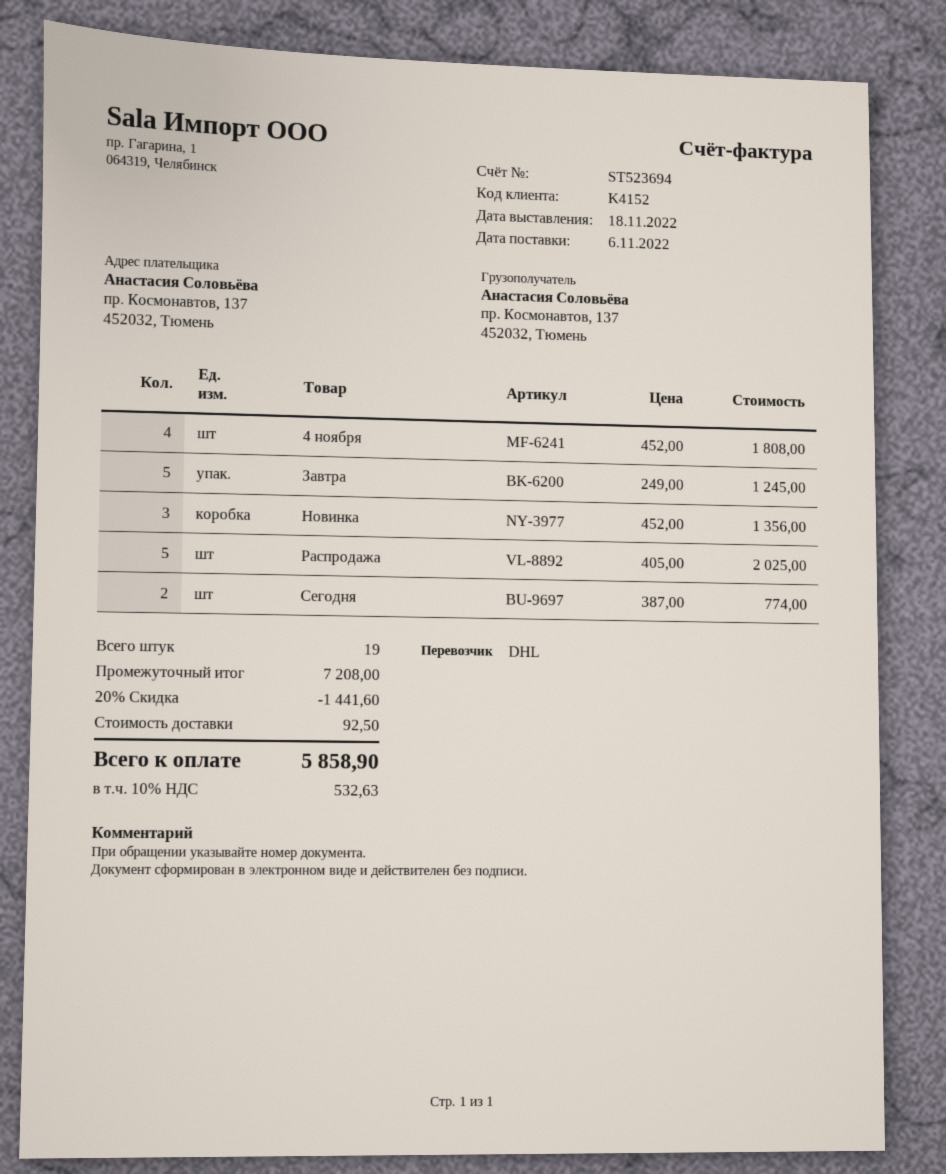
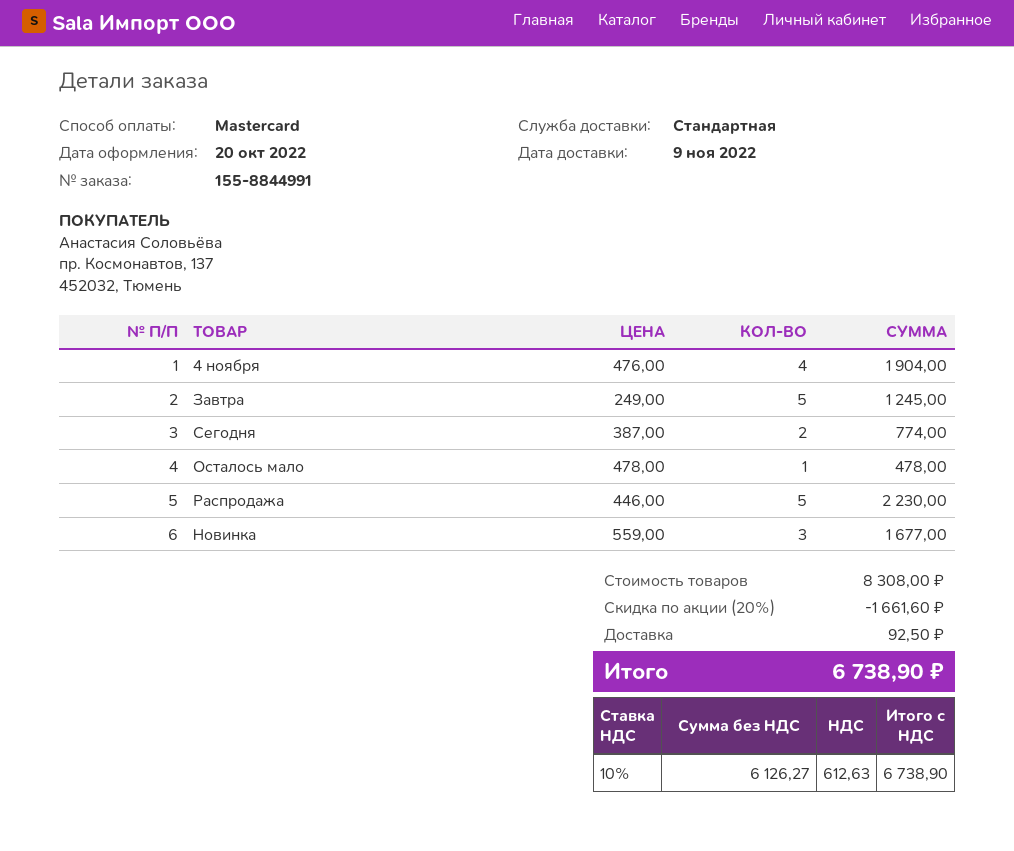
delivery date: 2022-11-06 -> 2022-11-09
shipping method: DHL -> standard
4 ноября: 4 x 452.00 = 1808.00 -> 4 x 476.00 = 1904.00
Новинка: 3 x 452.00 = 1356.00 -> 3 x 559.00 = 1677.00
Распродажа: 5 x 405.00 = 2025.00 -> 5 x 446.00 = 2230.00
Осталось мало: none -> 1 x 478.00 = 478.00
subtotal: 7208.00 -> 8308.00
discount: 20% = 1441.60 -> 20% = 1661.60
tax: 10% = 532.63 -> 10% = 612.63
total: 5858.90 -> 6738.90

